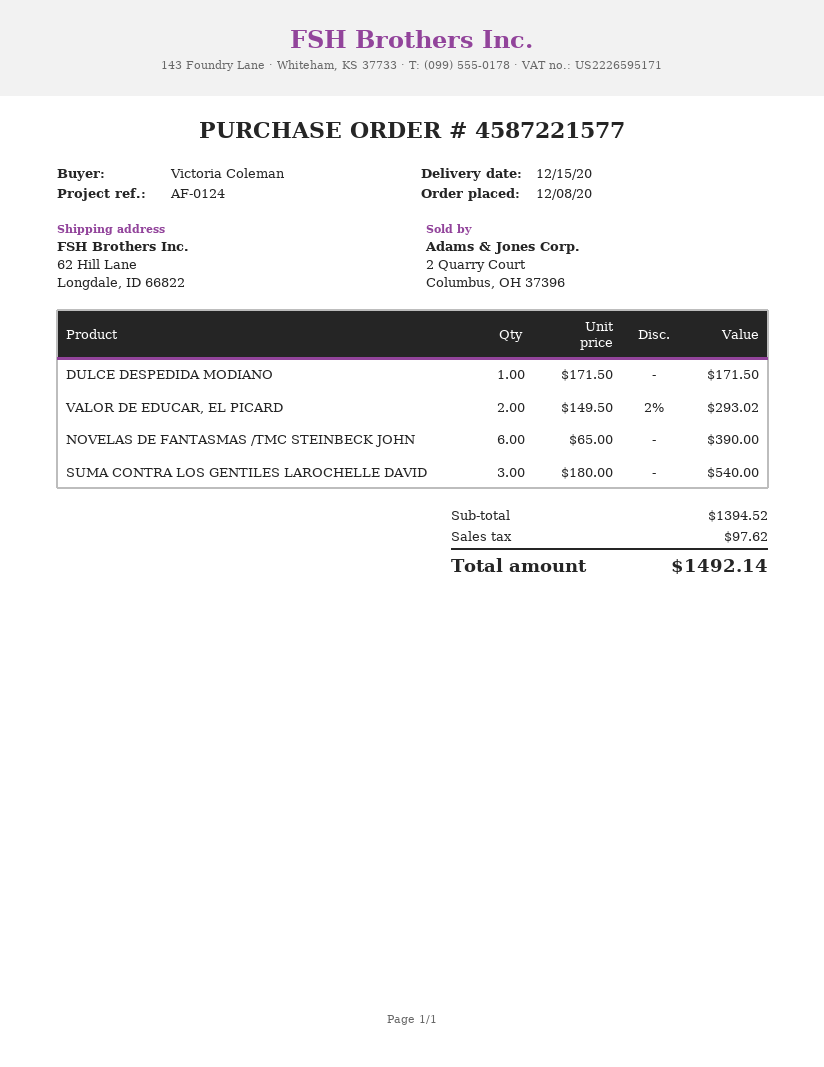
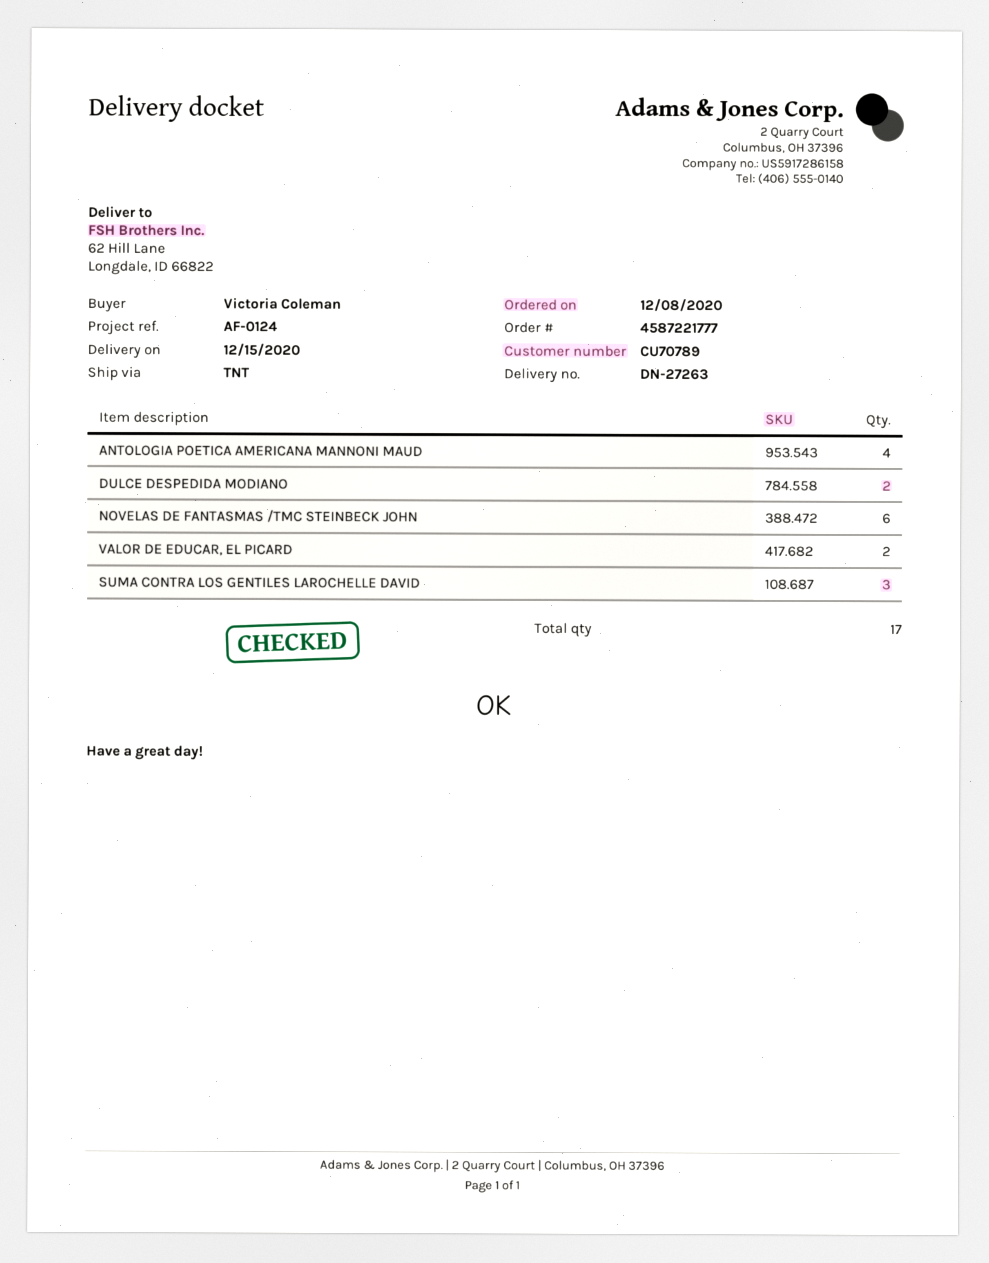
order number: 4587221577 -> 4587221777
DULCE DESPEDIDA MODIANO: 1 -> 2
ANTOLOGIA POETICA AMERICANA MANNONI MAUD: none -> 4

